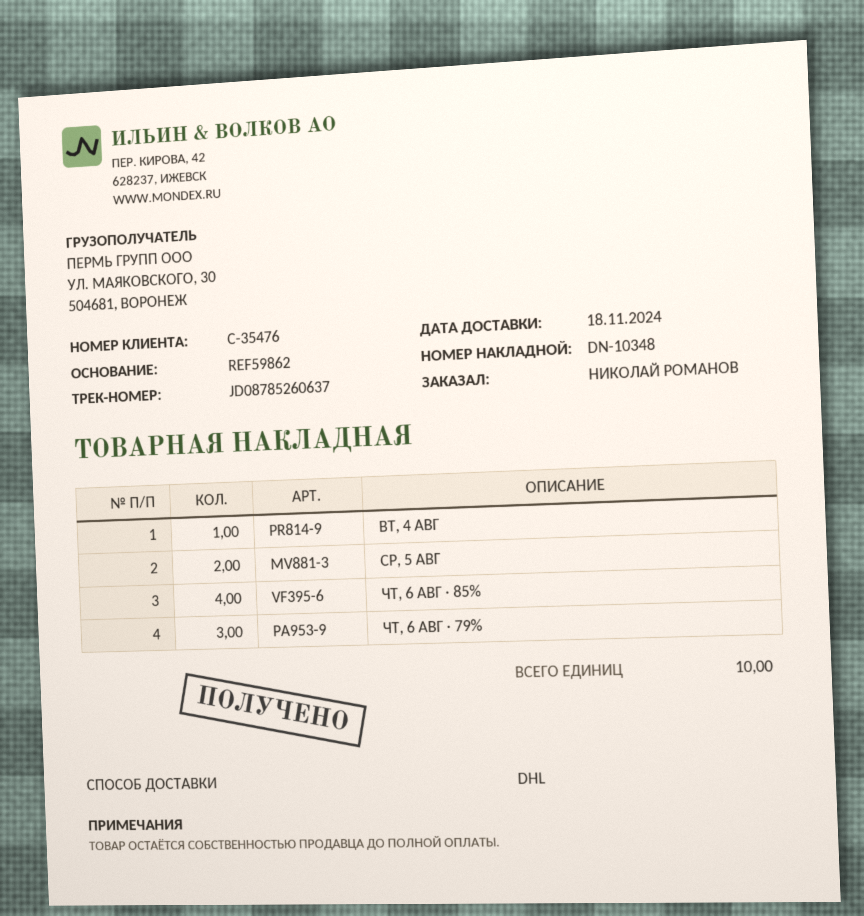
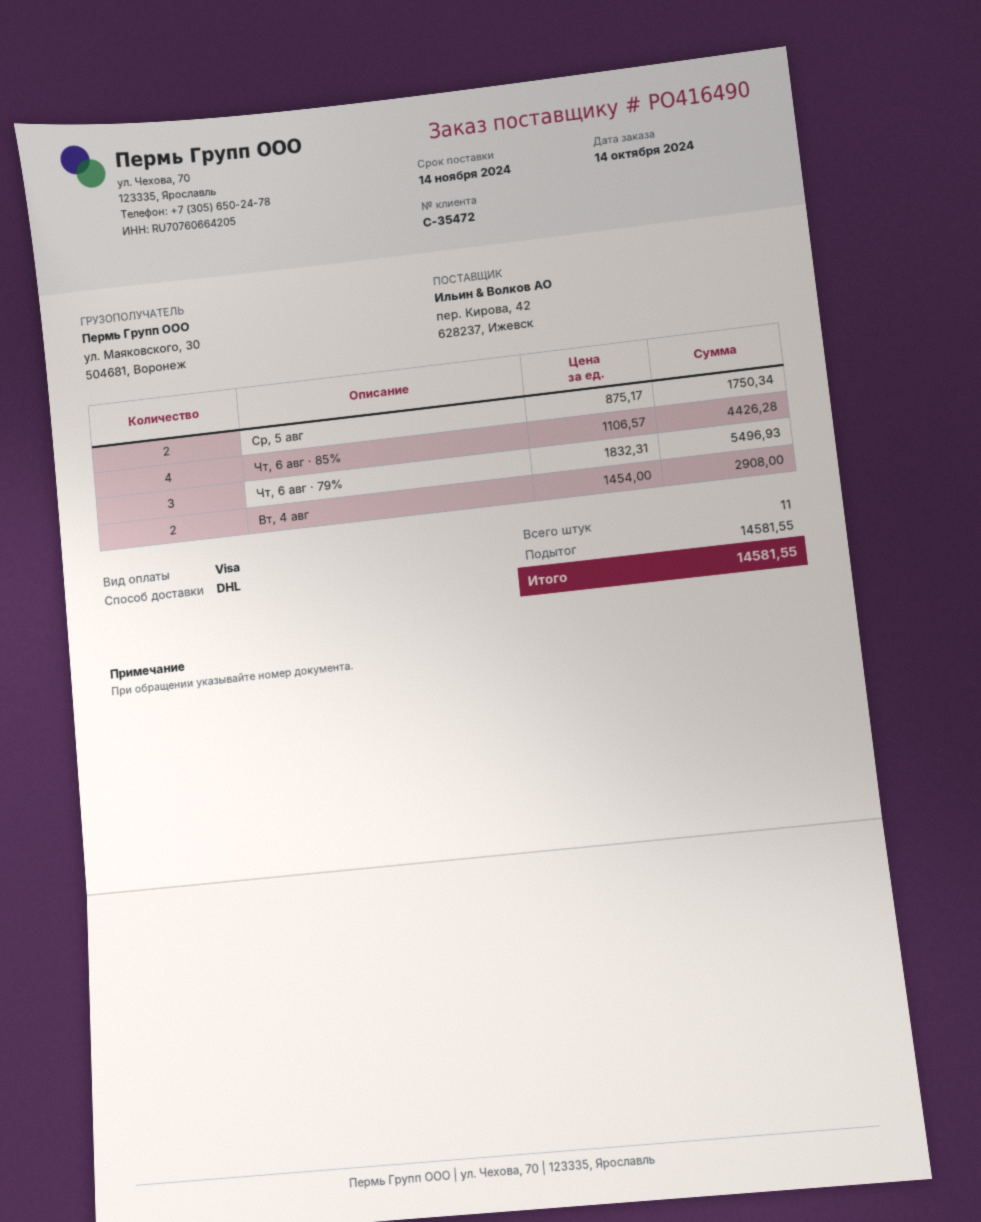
delivery date: 2024-11-18 -> 2024-11-14
customer number: C-35476 -> C-35472
ВТ, 4 АВГ: 1 -> 2
total quantity: 10 -> 11

